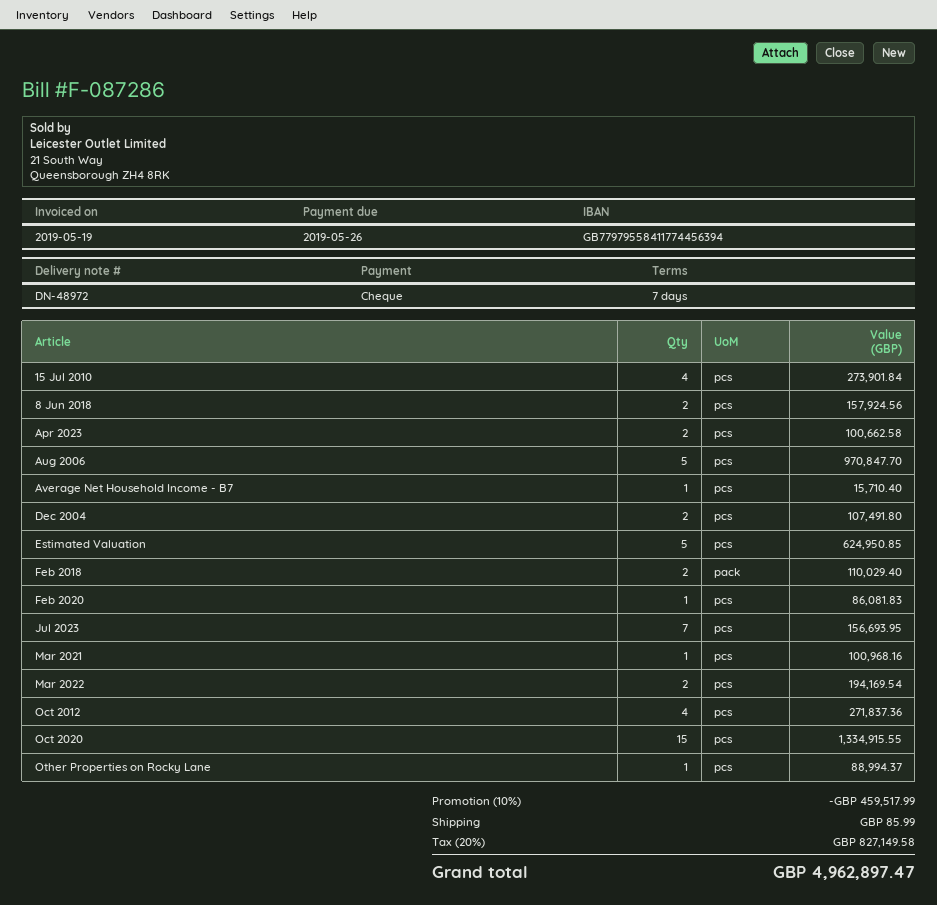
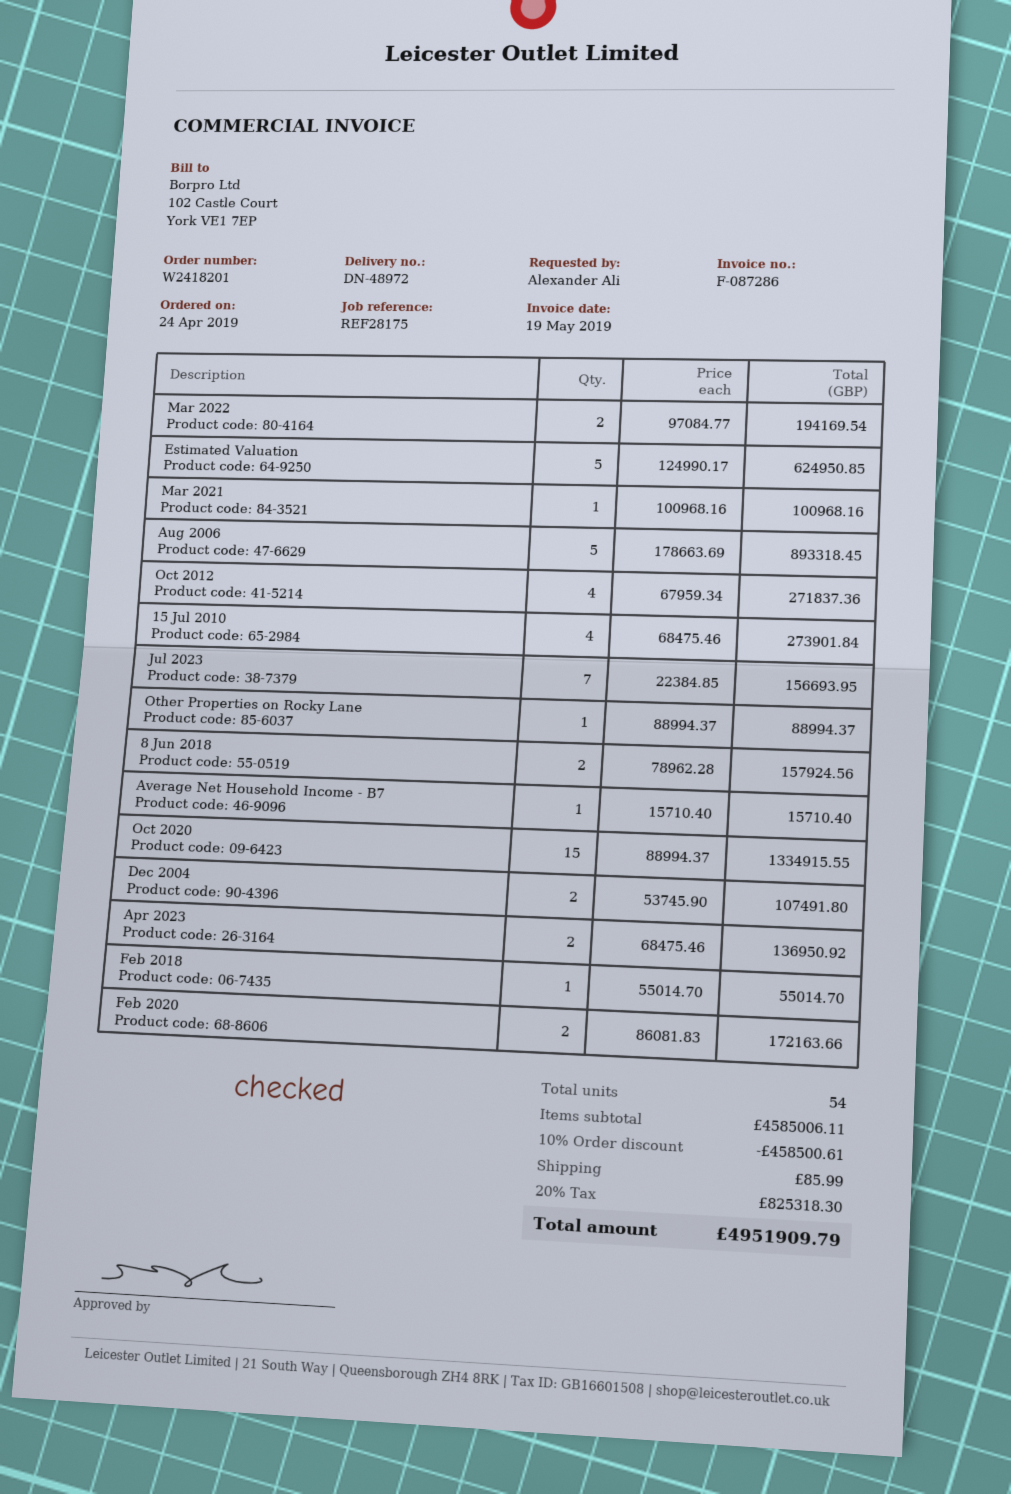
Apr 2023: 2 for 100662.58 -> 2 for 136950.92
Aug 2006: 5 for 970847.70 -> 5 for 893318.45
Feb 2018: 2 for 110029.40 -> 1 for 55014.70
Feb 2020: 1 for 86081.83 -> 2 for 172163.66
discount: 10% = 459517.99 -> 10% = 458500.61
tax: 20% = 827149.58 -> 20% = 825318.30
total: 4962897.47 -> 4951909.79

